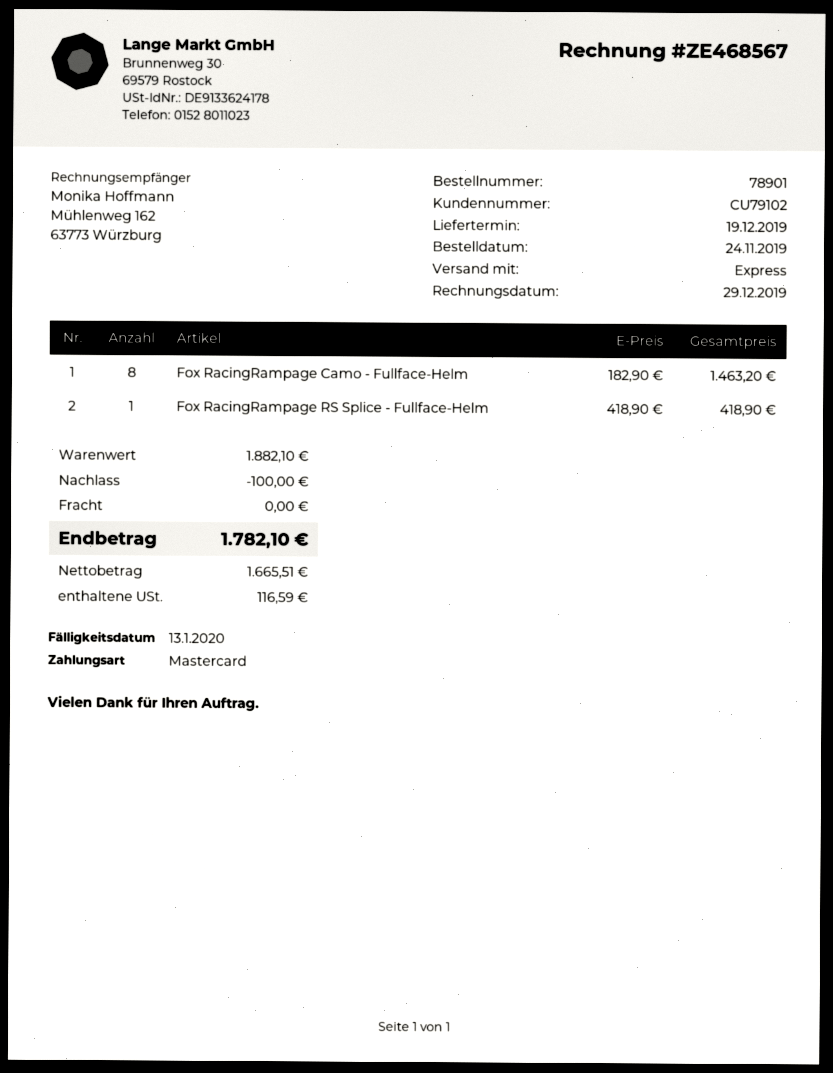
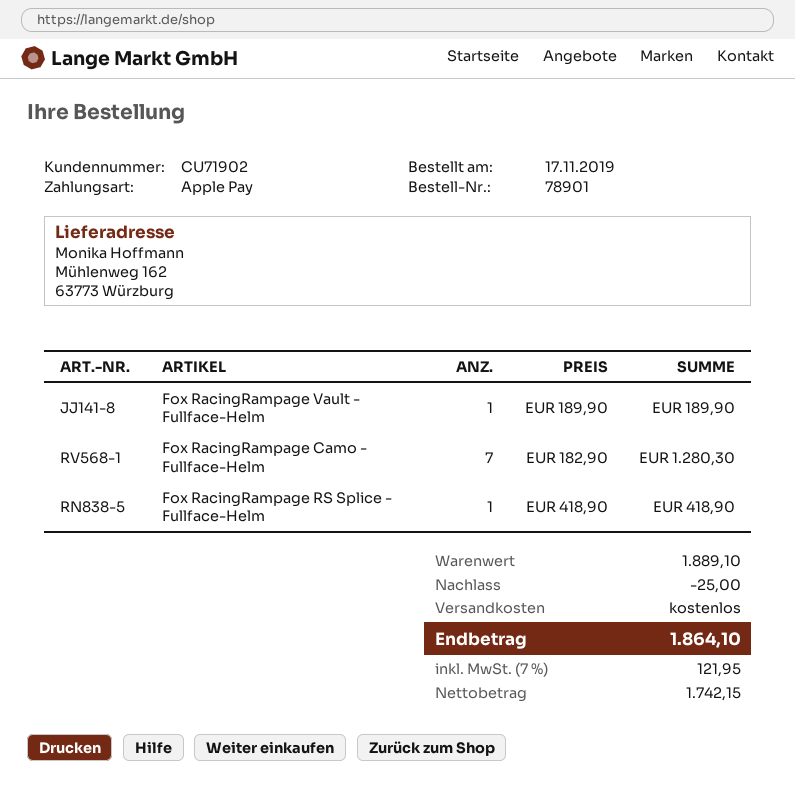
order date: 2019-11-24 -> 2019-11-17
customer number: CU79102 -> CU71902
payment method: Mastercard -> Apple Pay
Fox RacingRampage Camo - Fullface-Helm: 8 x 182.90 = 1463.20 -> 7 x 182.90 = 1280.30
Fox RacingRampage Vault - Fullface-Helm: none -> 1 x 189.90 = 189.90
subtotal: 1882.10 -> 1889.10
discount: 100.00 -> 25.00
net: 1665.51 -> 1742.15
tax: 116.59 -> 121.95
total: 1782.10 -> 1864.10

